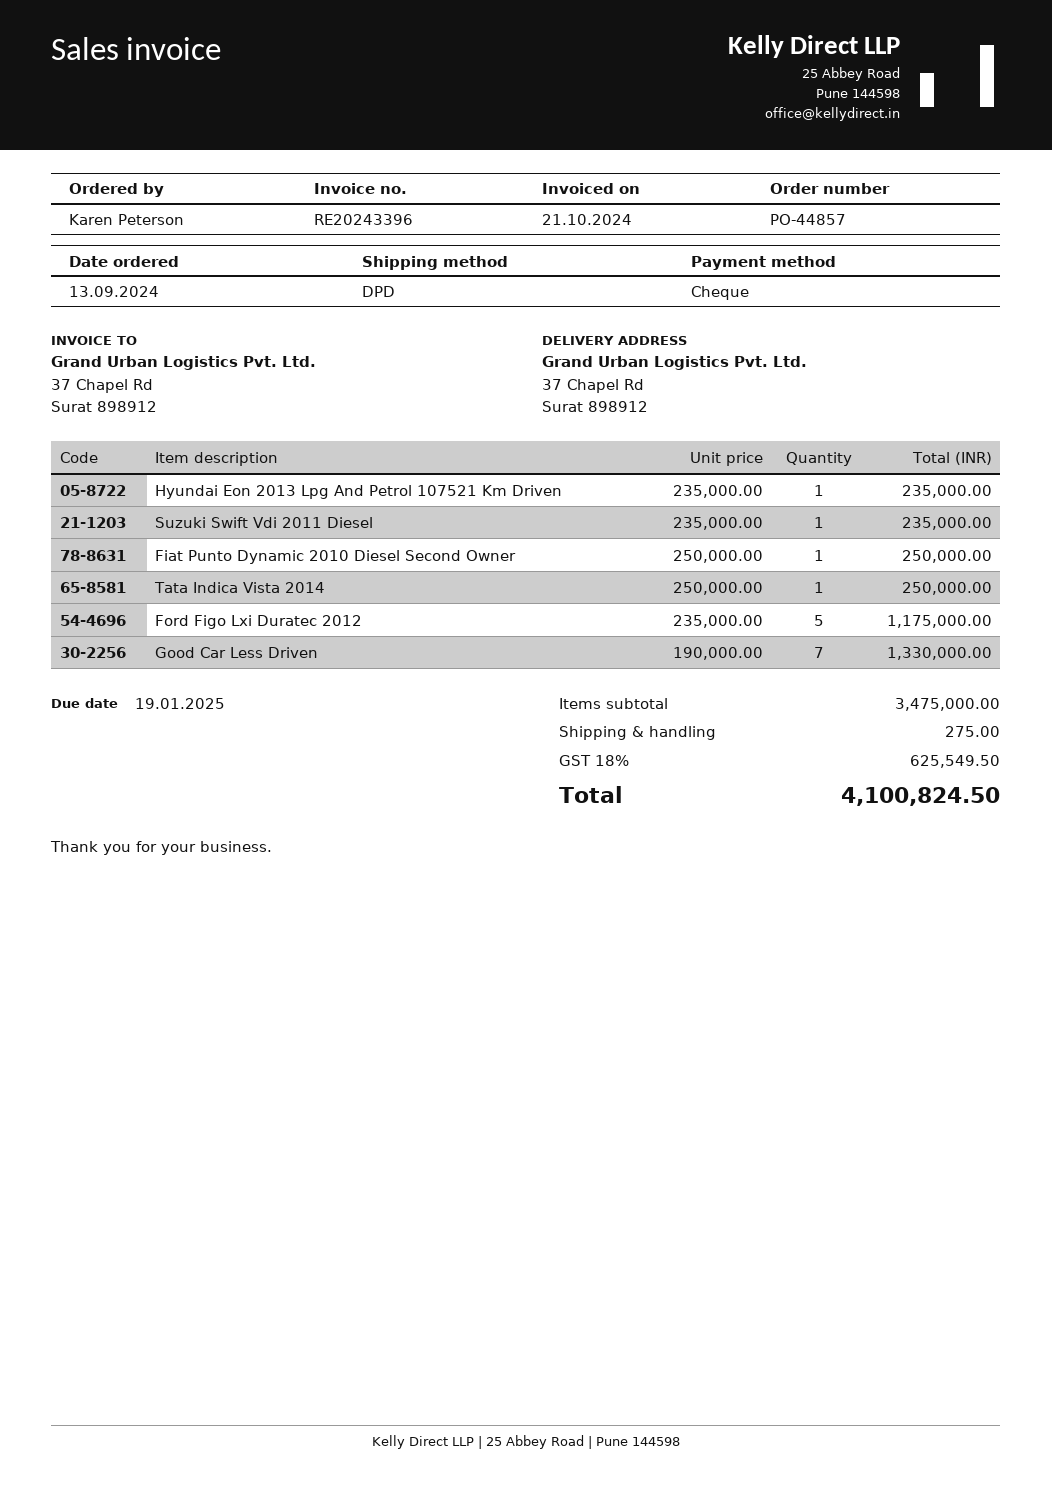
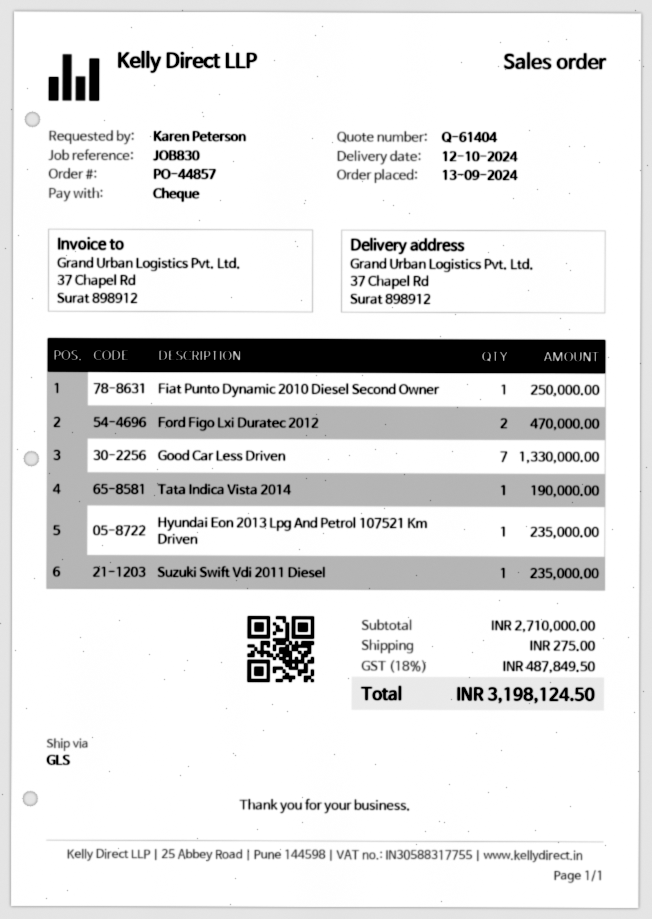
shipping method: DPD -> GLS
Tata Indica Vista 2014: 1 for 250000.00 -> 1 for 190000.00
Ford Figo Lxi Duratec 2012: 5 for 1175000.00 -> 2 for 470000.00
subtotal: 3475000.00 -> 2710000.00
tax: 18% = 625549.50 -> 18% = 487849.50
total: 4100824.50 -> 3198124.50

